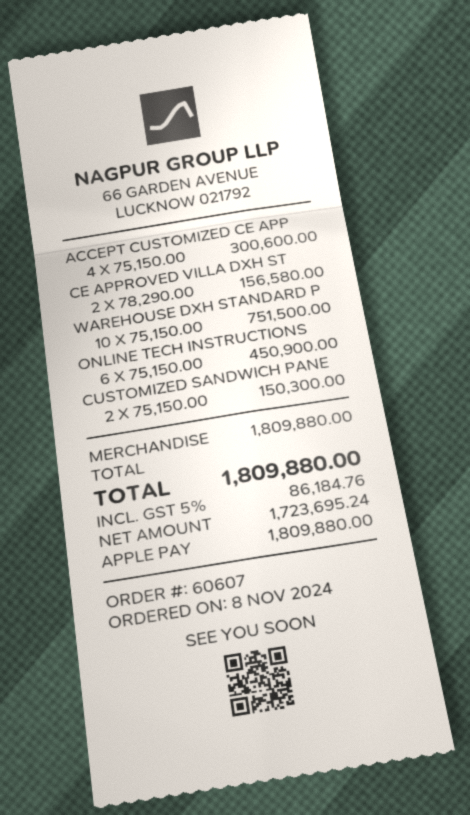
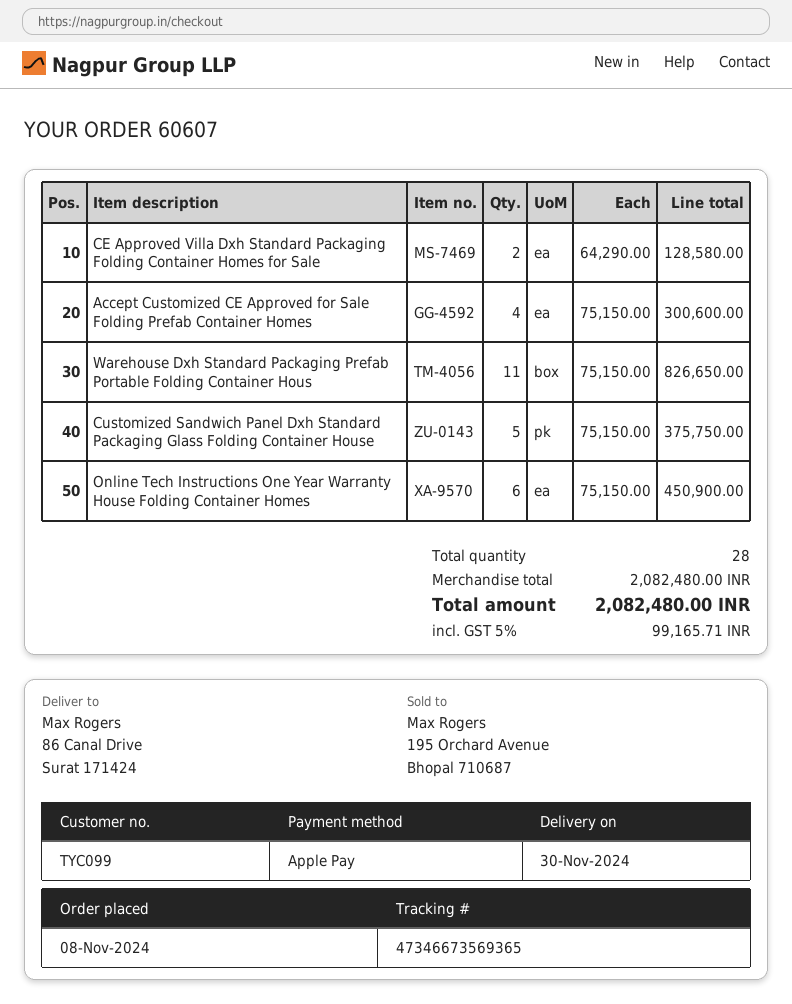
CE APPROVED VILLA DXH ST: 2 x 78290.00 = 156580.00 -> 2 x 64290.00 = 128580.00
WAREHOUSE DXH STANDARD P: 10 x 75150.00 = 751500.00 -> 11 x 75150.00 = 826650.00
CUSTOMIZED SANDWICH PANE: 2 x 75150.00 = 150300.00 -> 5 x 75150.00 = 375750.00
subtotal: 1809880.00 -> 2082480.00
tax: 5% = 86184.76 -> 5% = 99165.71
total: 1809880.00 -> 2082480.00

